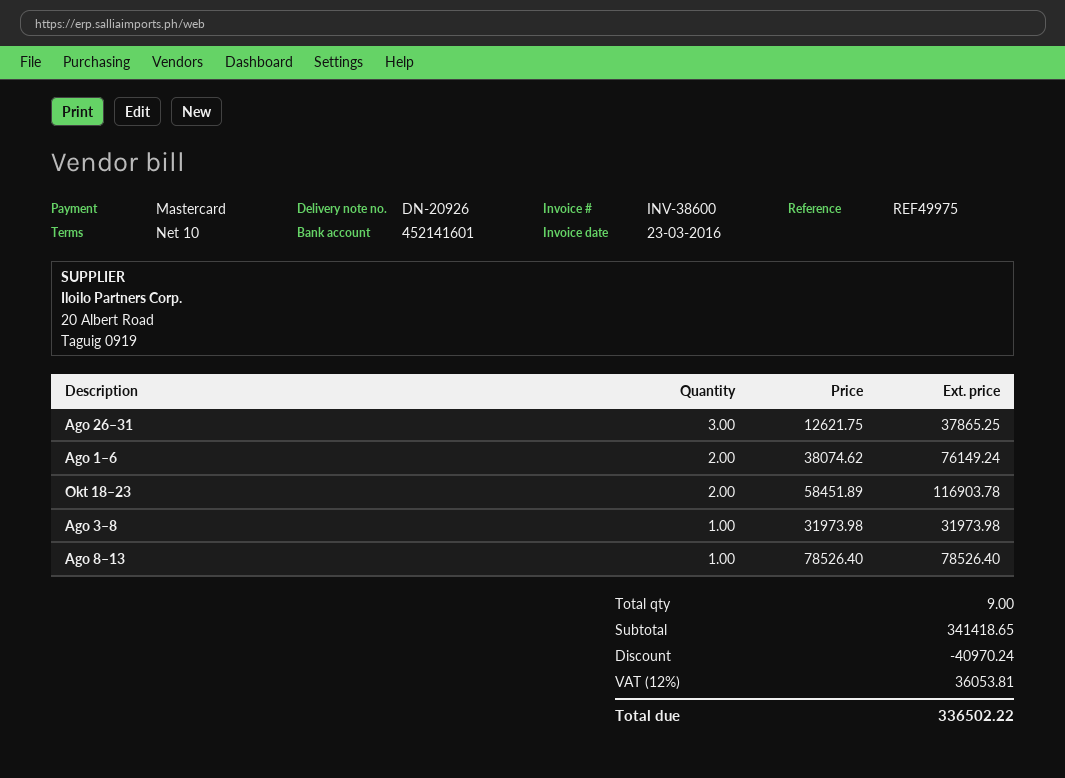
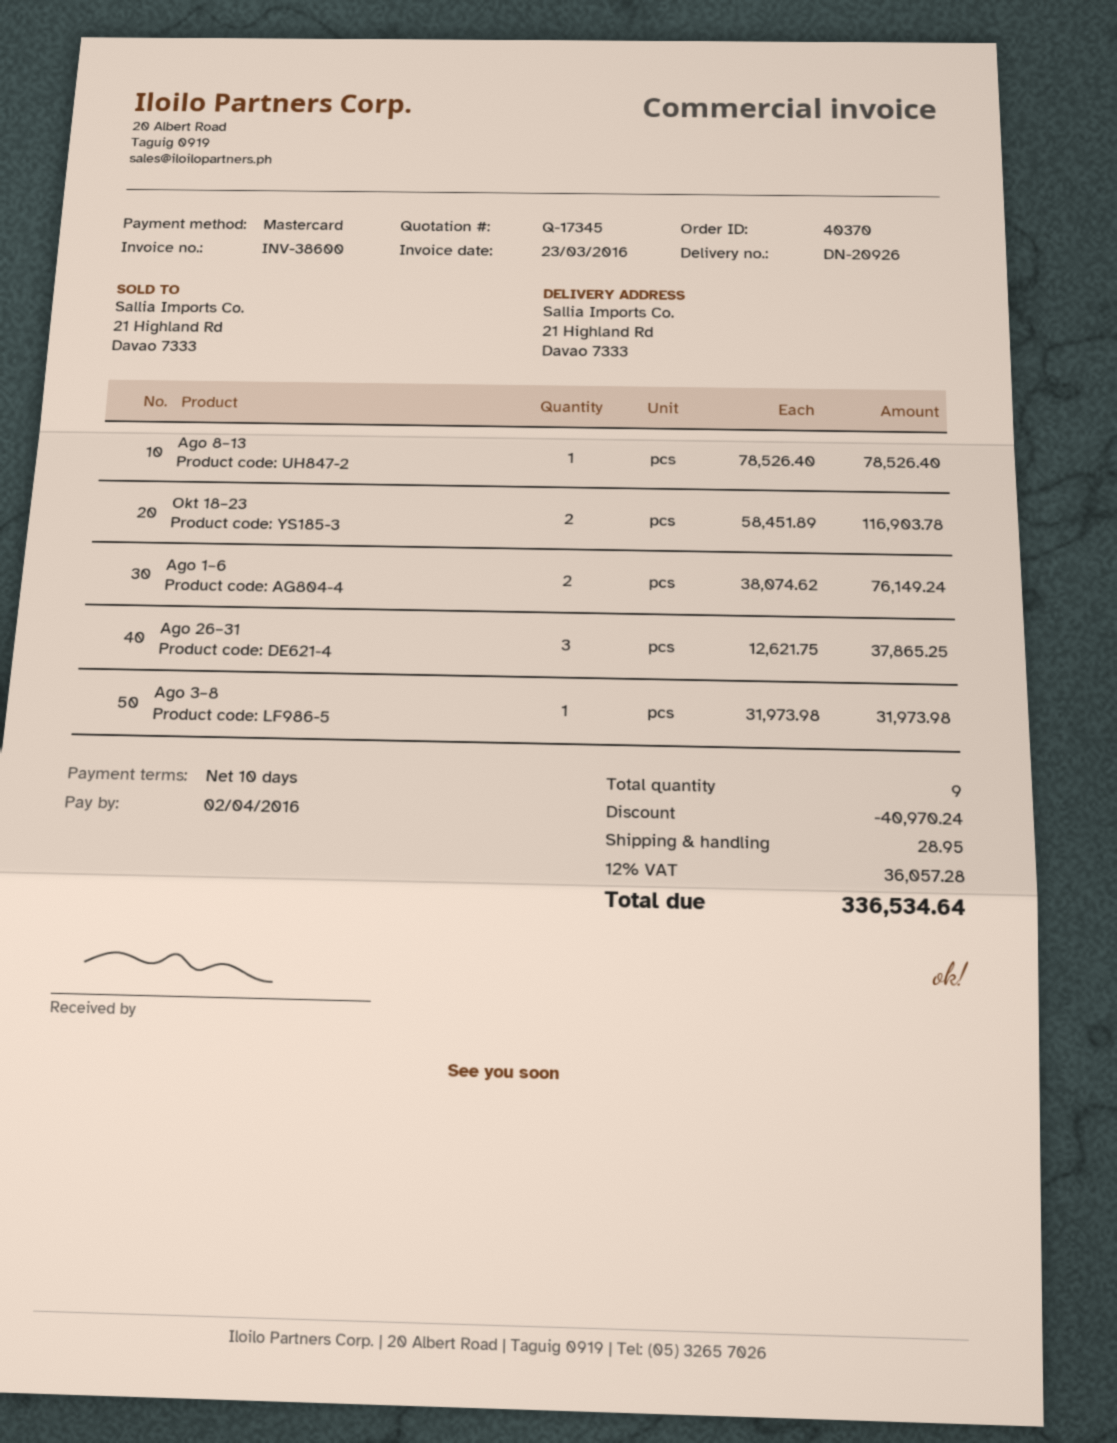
shipping: none -> 28.95
tax: 12% = 36053.81 -> 12% = 36057.28
total: 336502.22 -> 336534.64

